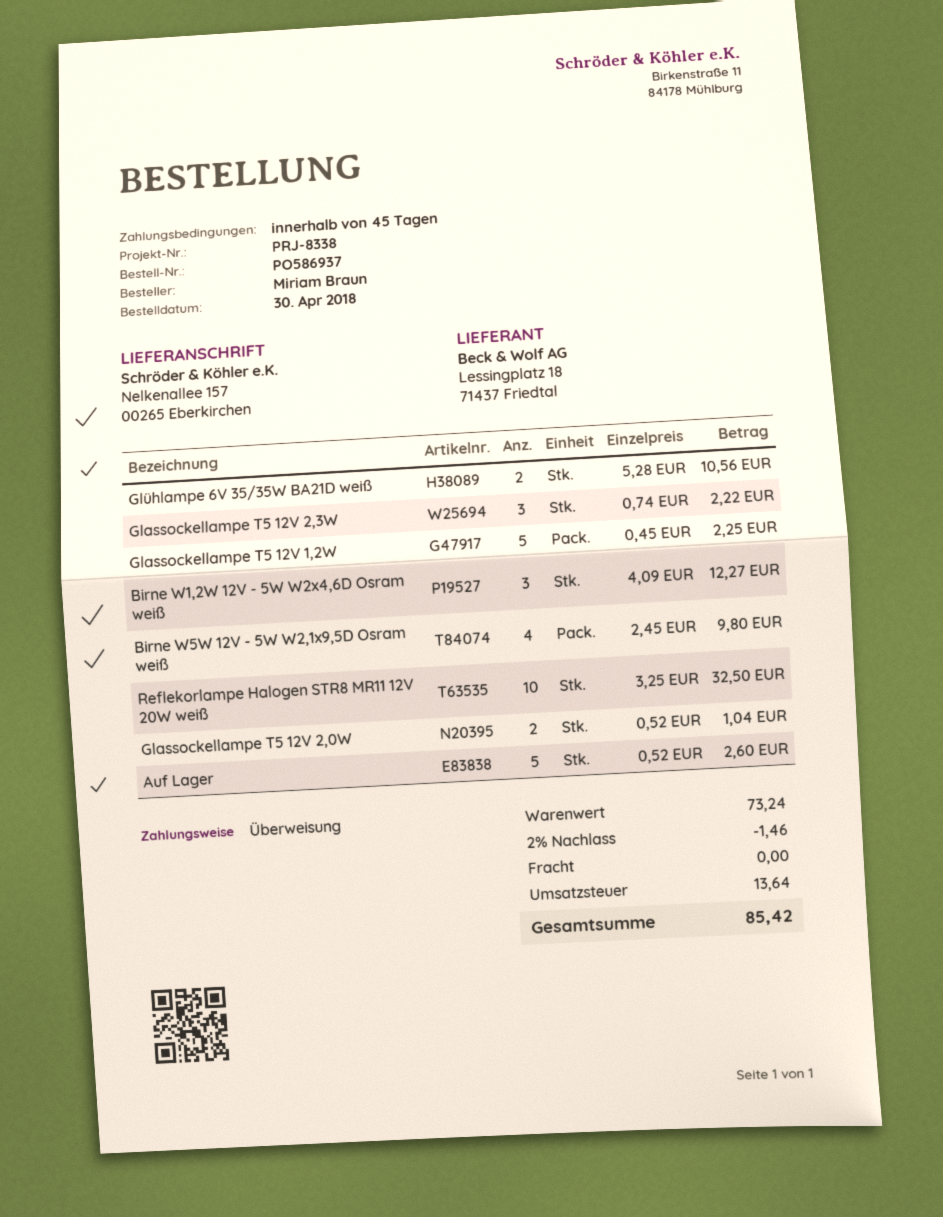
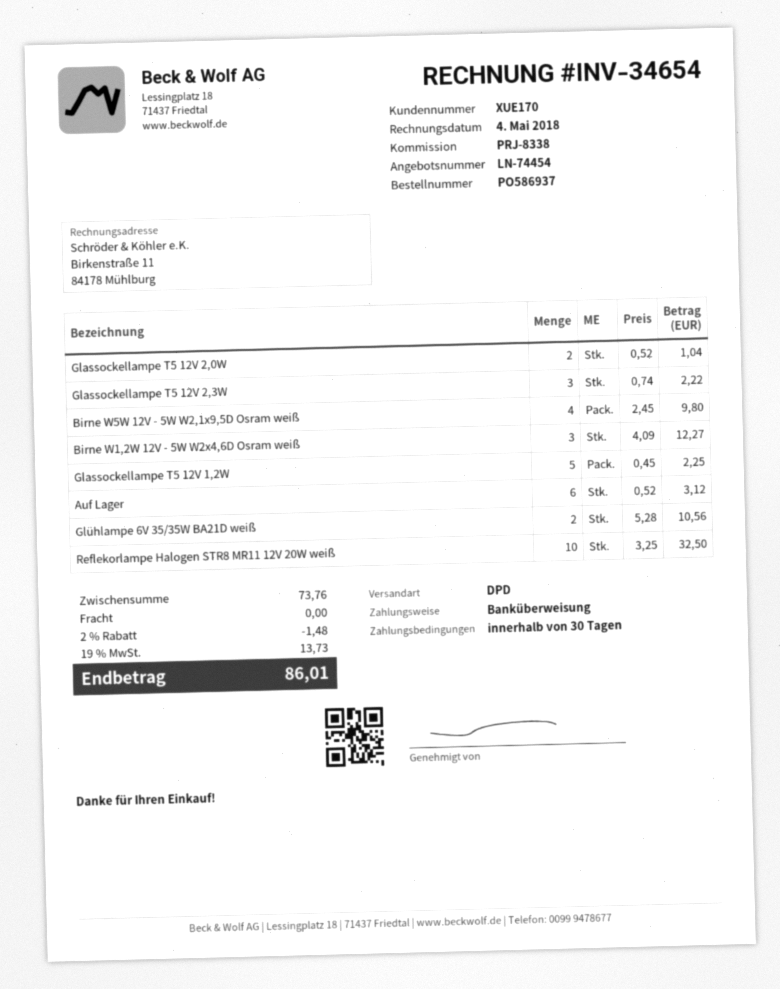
payment terms: 45 days -> 30 days
Auf Lager: 5 x 0.52 = 2.60 -> 6 x 0.52 = 3.12
subtotal: 73.24 -> 73.76
discount: 2% = 1.46 -> 2% = 1.48
tax: 13.64 -> 13.73
total: 85.42 -> 86.01

